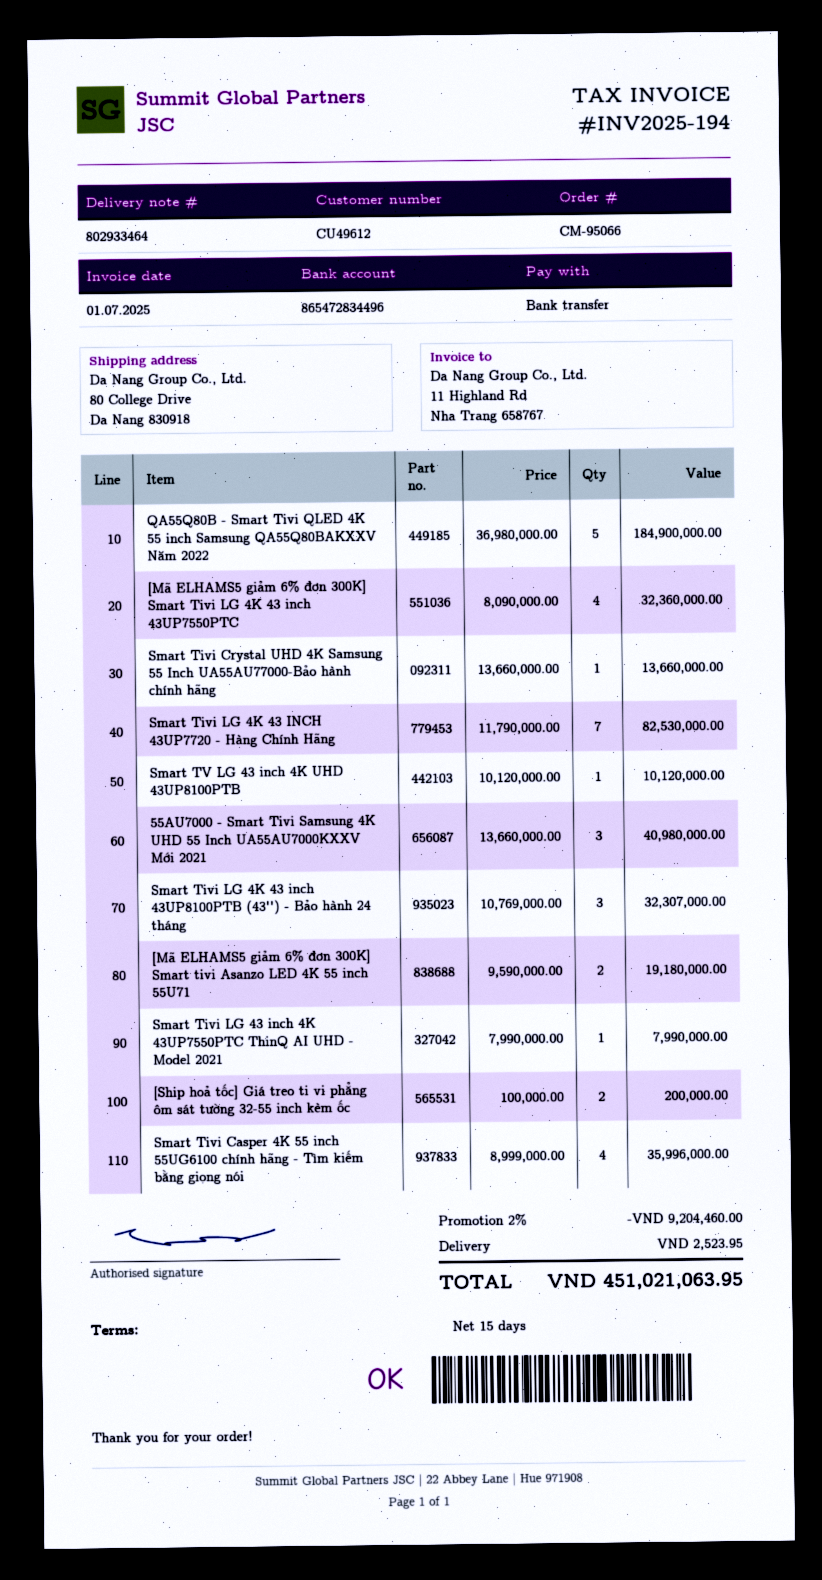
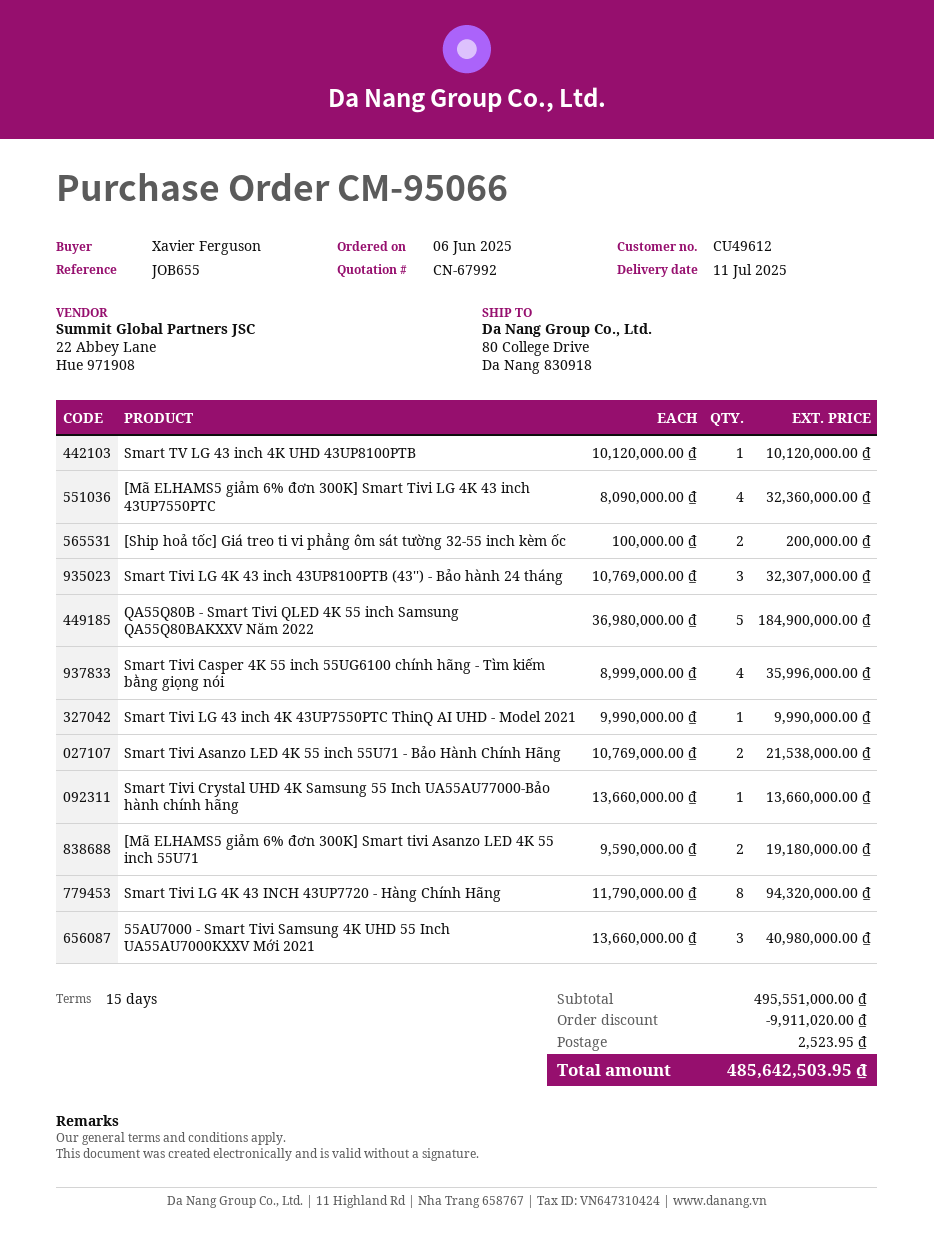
Smart Tivi LG 4K 43 INCH 43UP7720 - Hàng Chính Hãng: 7 x 11790000.00 = 82530000.00 -> 8 x 11790000.00 = 94320000.00
Smart Tivi LG 43 inch 4K 43UP7550PTC ThinQ AI UHD - Model 2021: 1 x 7990000.00 = 7990000.00 -> 1 x 9990000.00 = 9990000.00
Smart Tivi Asanzo LED 4K 55 inch 55U71 - Bảo Hành Chính Hãng: none -> 2 x 10769000.00 = 21538000.00
discount: 9204460.00 -> 9911020.00
total: 451021063.95 -> 485642503.95

